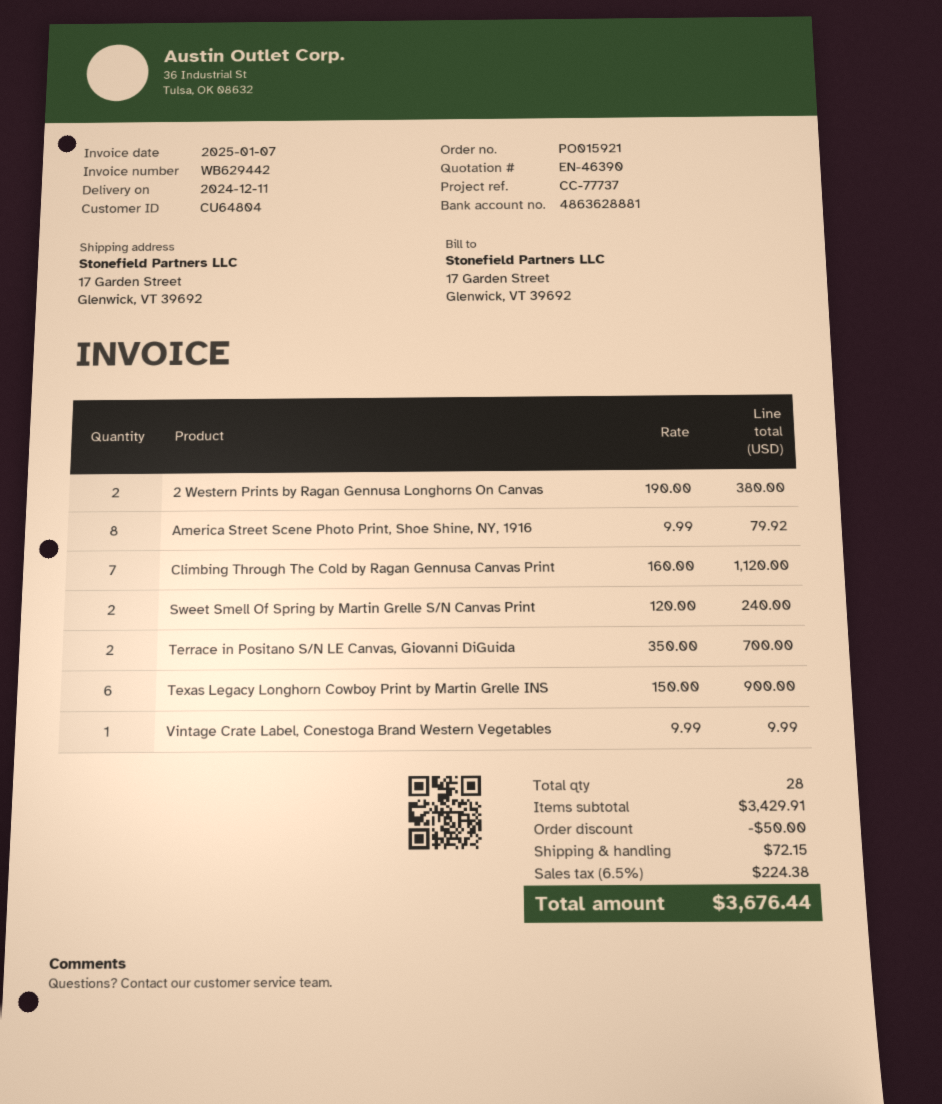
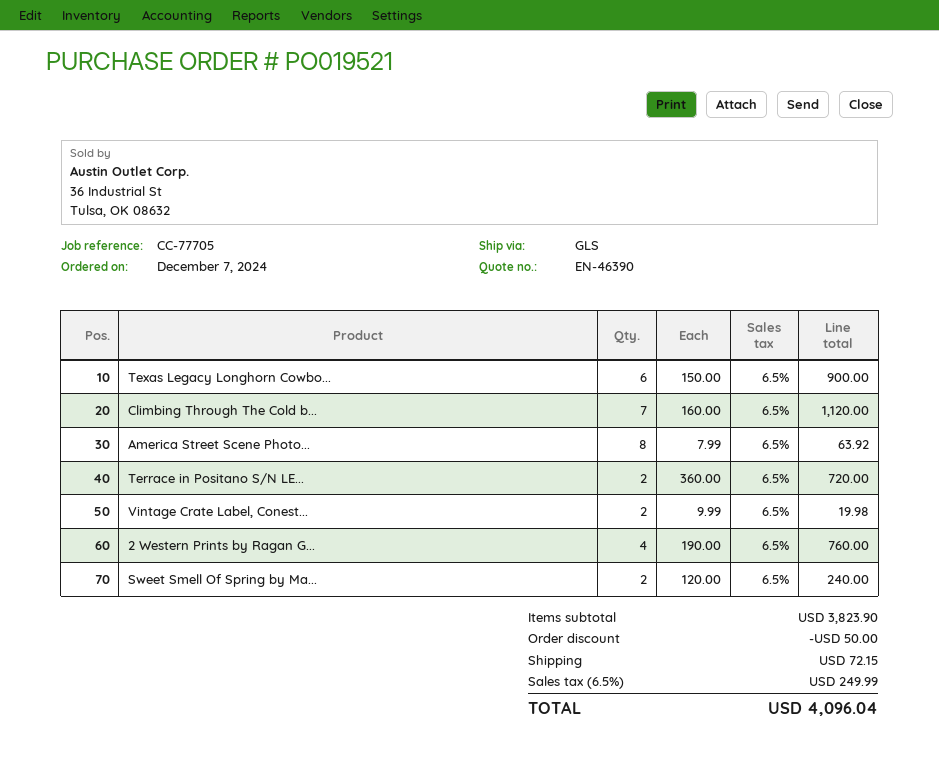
order number: PO015921 -> PO019521
reference: CC-77737 -> CC-77705
2 Western Prints by Ragan Gennusa Longhorns On Canvas: 2 x 190.00 = 380.00 -> 4 x 190.00 = 760.00
America Street Scene Photo Print, Shoe Shine, NY, 1916: 8 x 9.99 = 79.92 -> 8 x 7.99 = 63.92
Terrace in Positano S/N LE Canvas, Giovanni DiGuida: 2 x 350.00 = 700.00 -> 2 x 360.00 = 720.00
Vintage Crate Label, Conestoga Brand Western Vegetables: 1 x 9.99 = 9.99 -> 2 x 9.99 = 19.98
subtotal: 3429.91 -> 3823.90
tax: 6.5% = 224.38 -> 6.5% = 249.99
total: 3676.44 -> 4096.04

